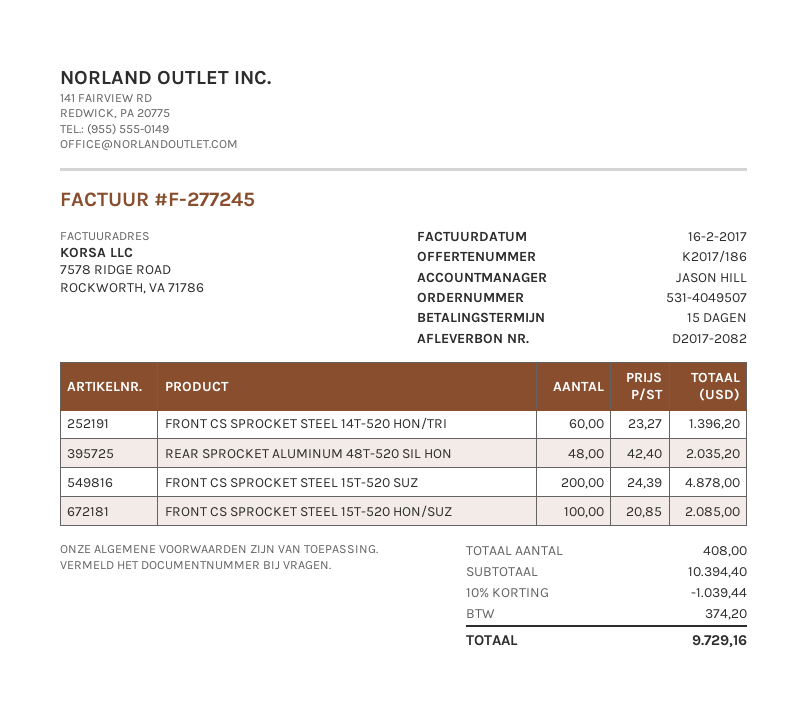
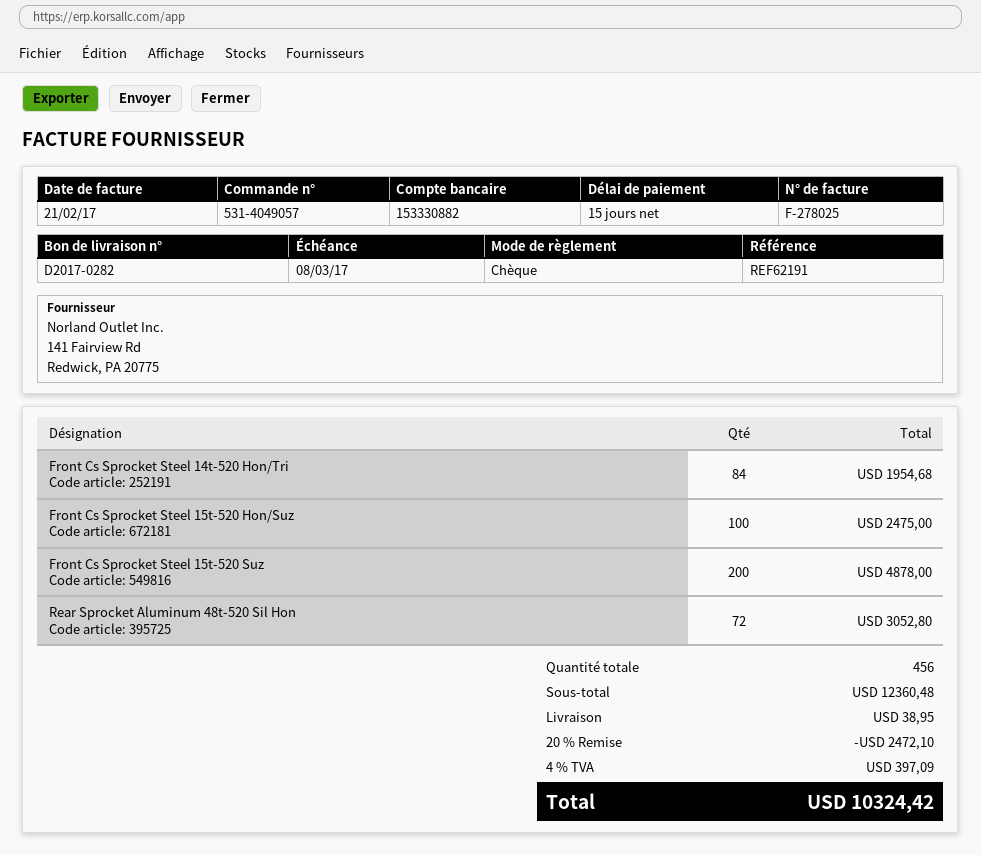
order number: 531-4049507 -> 531-4049057
delivery note number: D2017-2082 -> D2017-0282
invoice number: F-277245 -> F-278025
invoice date: 2017-02-16 -> 2017-02-21
FRONT CS SPROCKET STEEL 14T-520 HON/TRI: 60 for 1396.20 -> 84 for 1954.68
REAR SPROCKET ALUMINUM 48T-520 SIL HON: 48 for 2035.20 -> 72 for 3052.80
FRONT CS SPROCKET STEEL 15T-520 HON/SUZ: 100 for 2085.00 -> 100 for 2475.00
total quantity: 408 -> 456
subtotal: 10394.40 -> 12360.48
discount: 10% = 1039.44 -> 20% = 2472.10
shipping: none -> 38.95
tax: 374.20 -> 397.09
total: 9729.16 -> 10324.42

